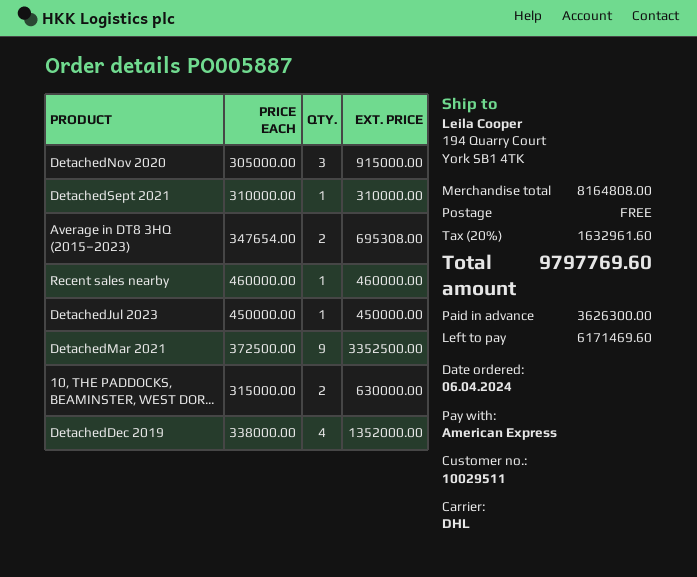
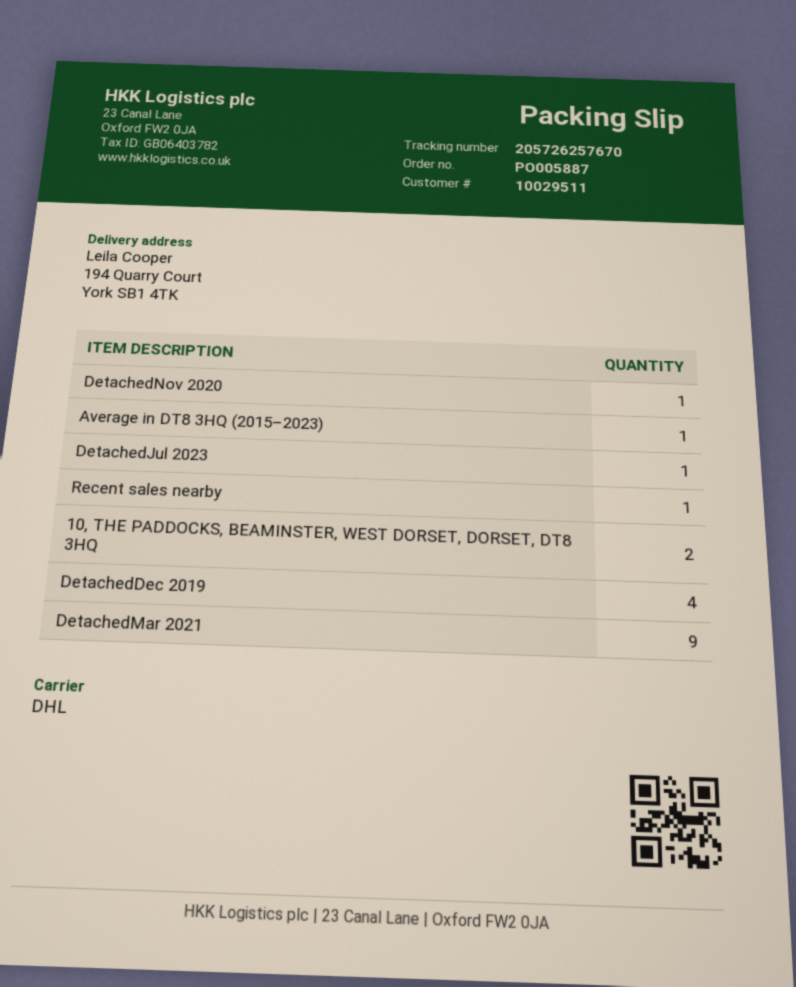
DetachedNov 2020: 3 -> 1
DetachedSept 2021: 1 -> none
Average in DT8 3HQ (2015–2023): 2 -> 1

